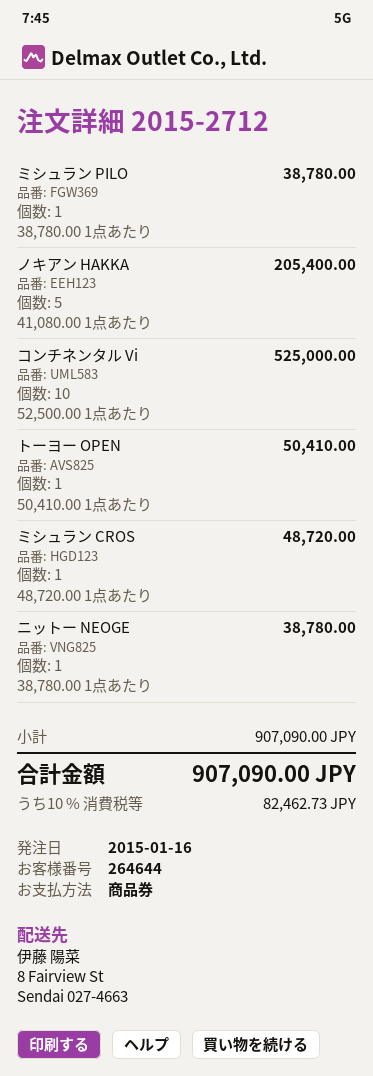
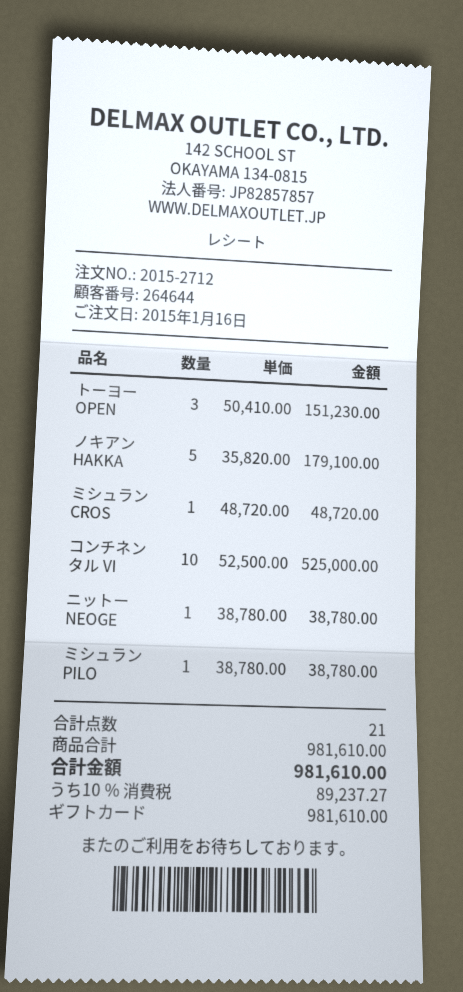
ノキアン HAKKA: 5 x 41080.00 = 205400.00 -> 5 x 35820.00 = 179100.00
トーヨー OPEN: 1 x 50410.00 = 50410.00 -> 3 x 50410.00 = 151230.00
subtotal: 907090.00 -> 981610.00
tax: 10% = 82462.73 -> 10% = 89237.27
total: 907090.00 -> 981610.00

